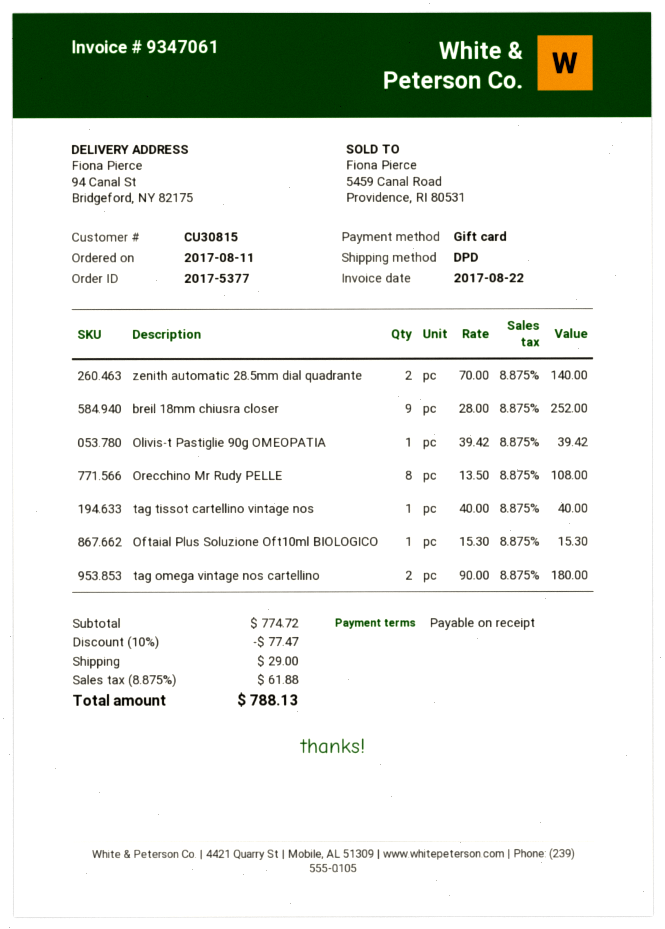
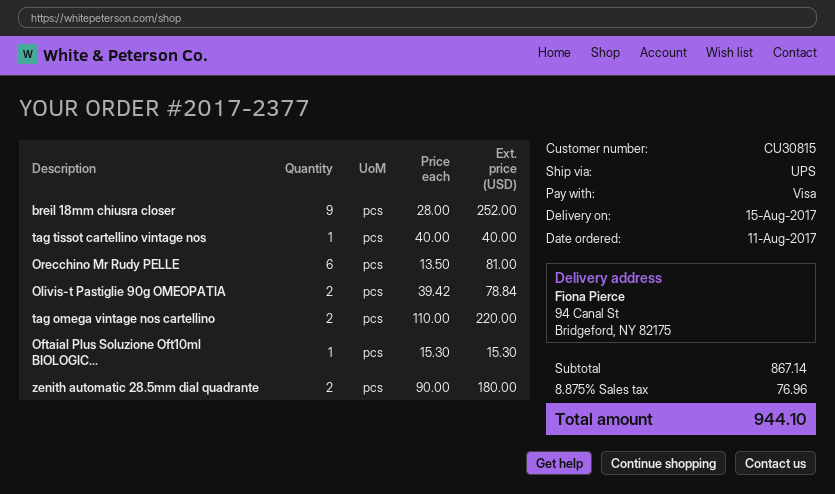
order number: 2017-5377 -> 2017-2377
payment method: gift card -> Visa
shipping method: DPD -> UPS
zenith automatic 28.5mm dial quadrante: 2 x 70.00 = 140.00 -> 2 x 90.00 = 180.00
Olivis-t Pastiglie 90g OMEOPATIA: 1 x 39.42 = 39.42 -> 2 x 39.42 = 78.84
Orecchino Mr Rudy PELLE: 8 x 13.50 = 108.00 -> 6 x 13.50 = 81.00
tag omega vintage nos cartellino: 2 x 90.00 = 180.00 -> 2 x 110.00 = 220.00
subtotal: 774.72 -> 867.14
discount: 10% = 77.47 -> none
shipping: 29.00 -> none
tax: 8.875% = 61.88 -> 8.875% = 76.96
total: 788.13 -> 944.10

